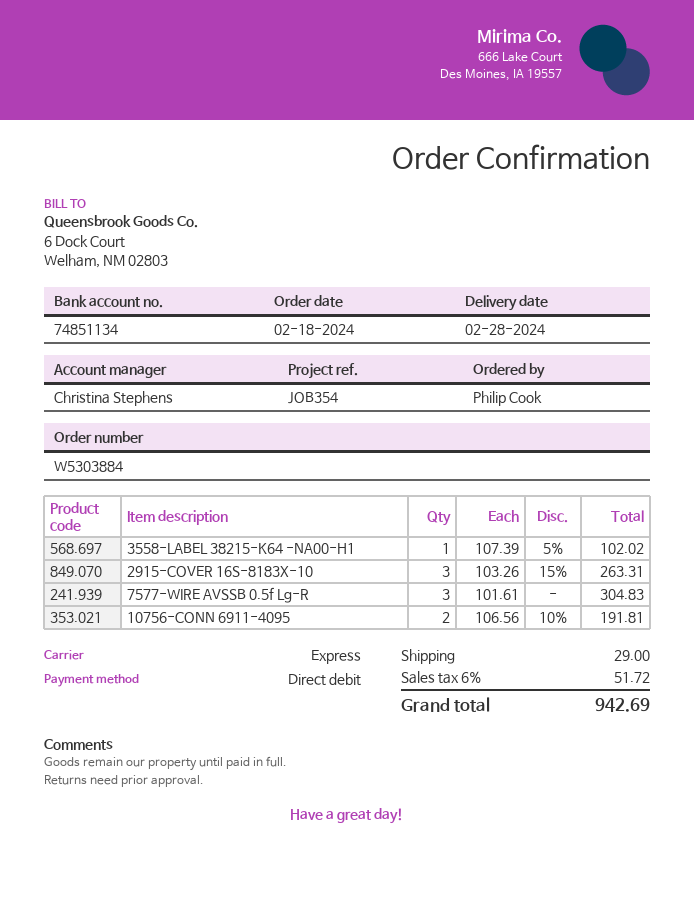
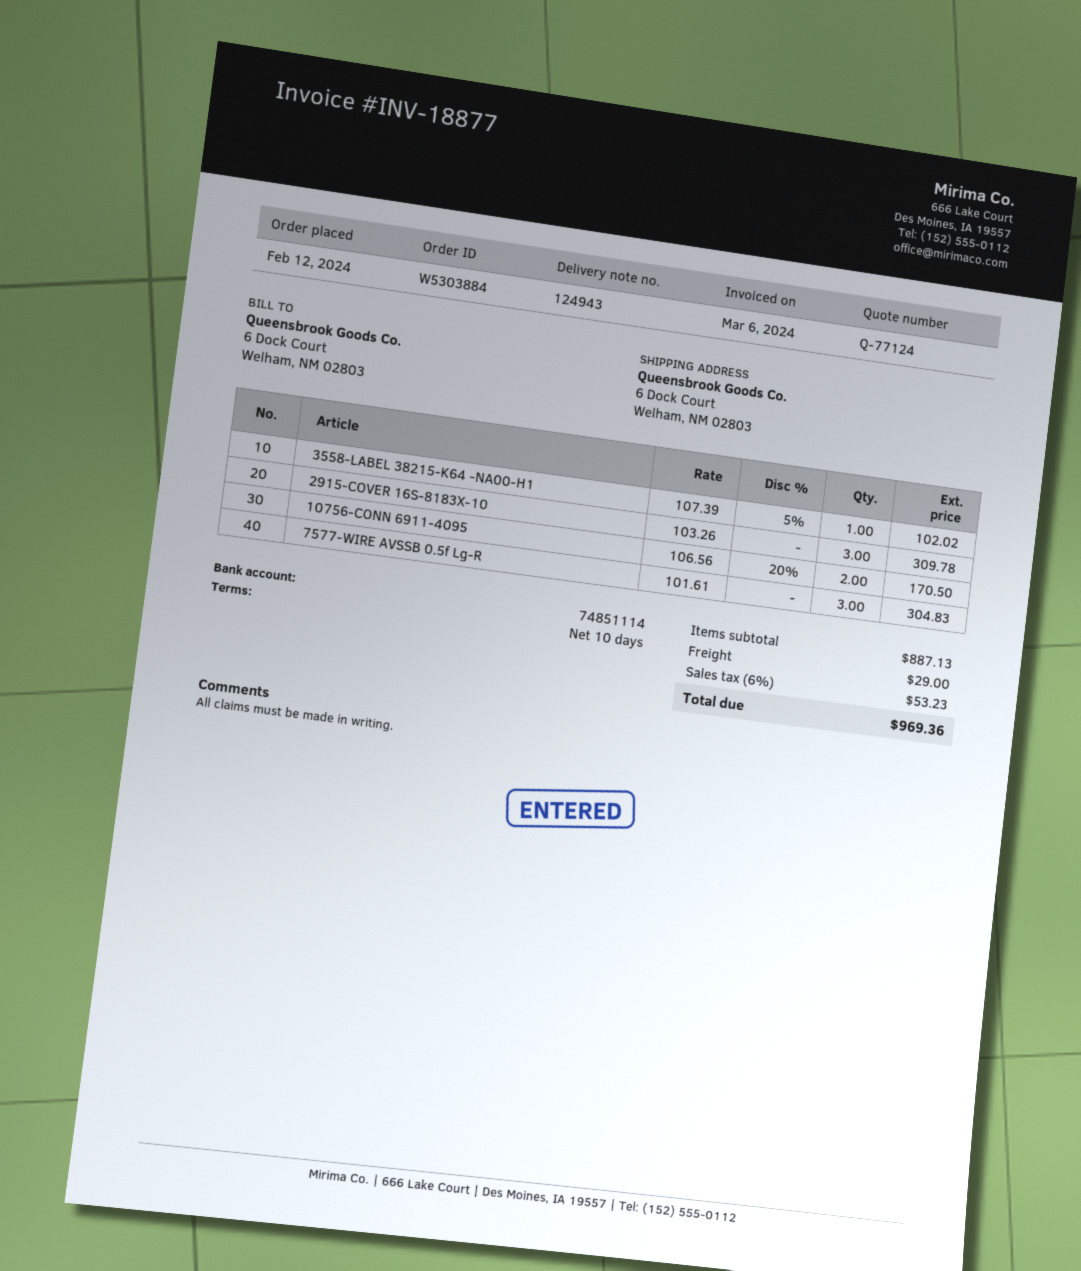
order date: 2024-02-18 -> 2024-02-12
bank account: 74851134 -> 74851114
2915-COVER 16S-8183X-10: 3 x 103.26 - 15% = 263.31 -> 3 x 103.26 = 309.78
10756-CONN 6911-4095: 2 x 106.56 - 10% = 191.81 -> 2 x 106.56 - 20% = 170.50
tax: 6% = 51.72 -> 6% = 53.23
total: 942.69 -> 969.36

